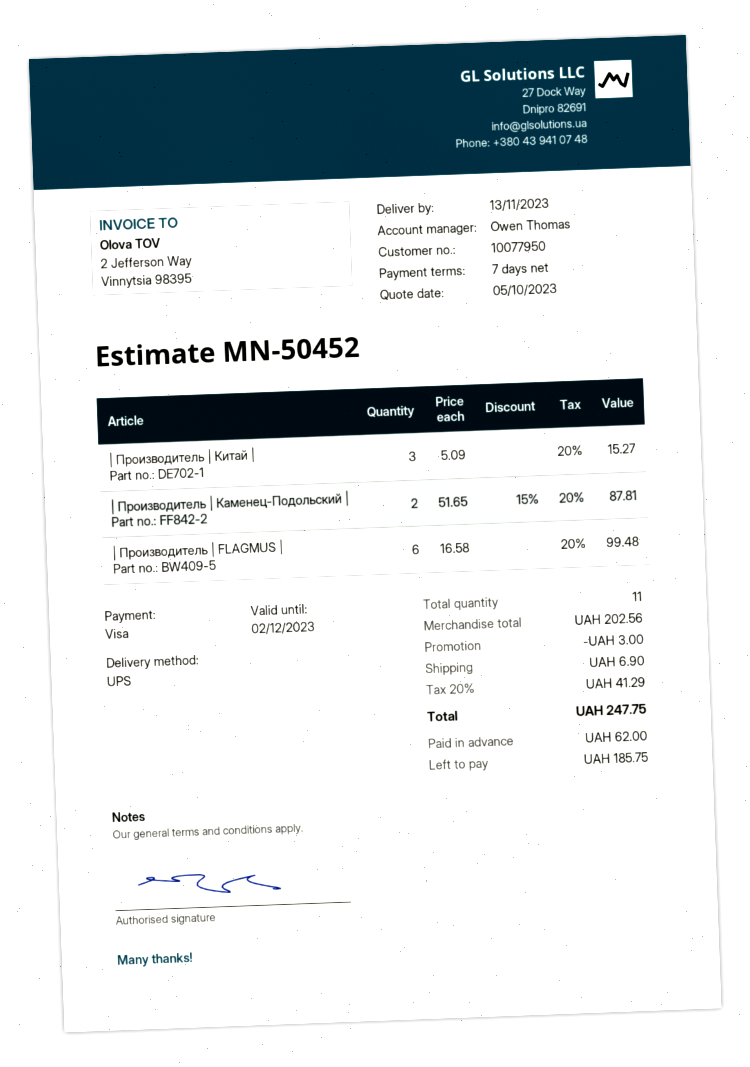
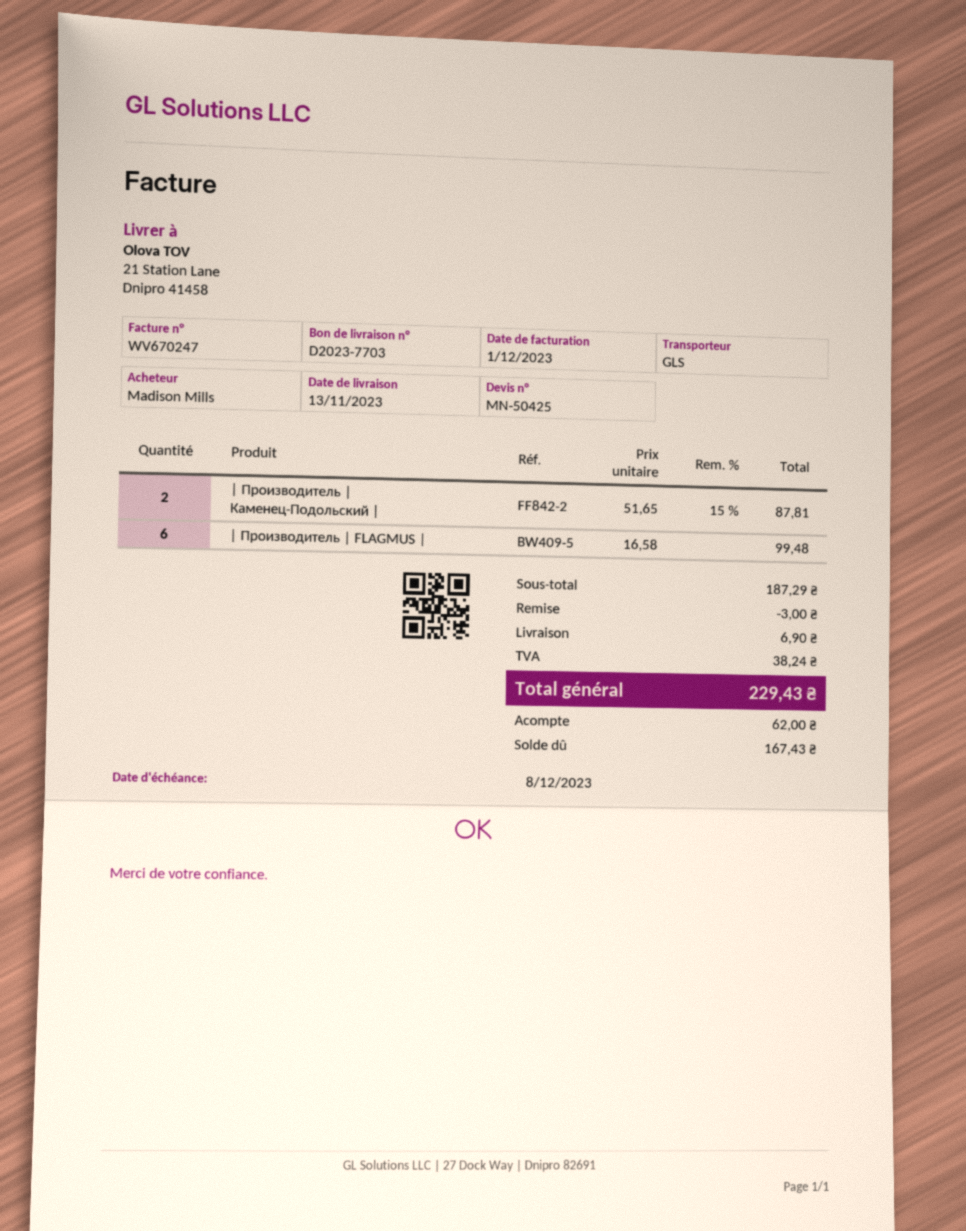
quote number: MN-50452 -> MN-50425
shipping method: UPS -> GLS
| Производитель | Китай |: 3 x 5.09 = 15.27 -> none
subtotal: 202.56 -> 187.29
tax: 41.29 -> 38.24
total: 247.75 -> 229.43
balance: 185.75 -> 167.43

